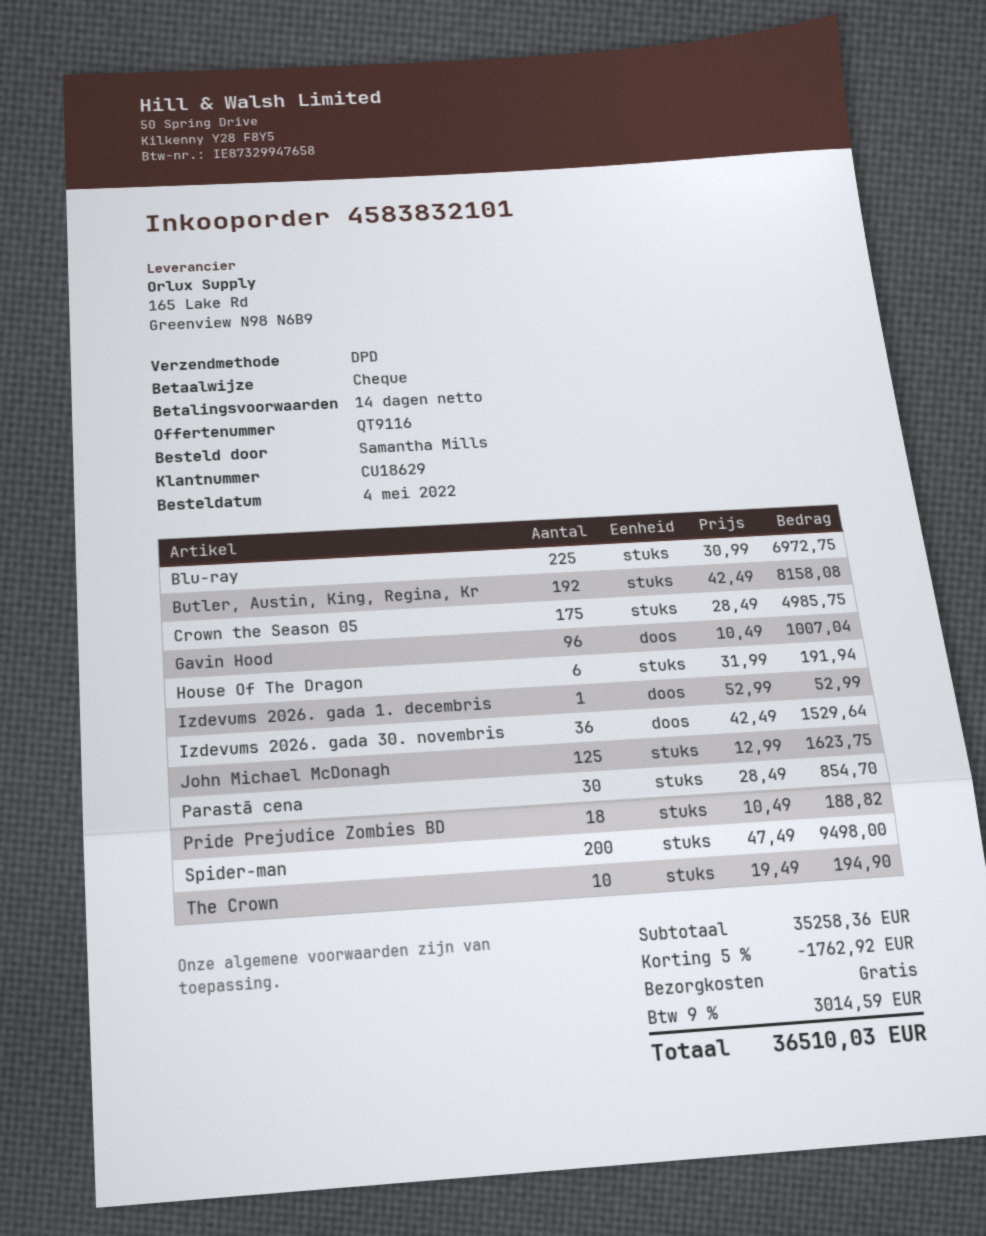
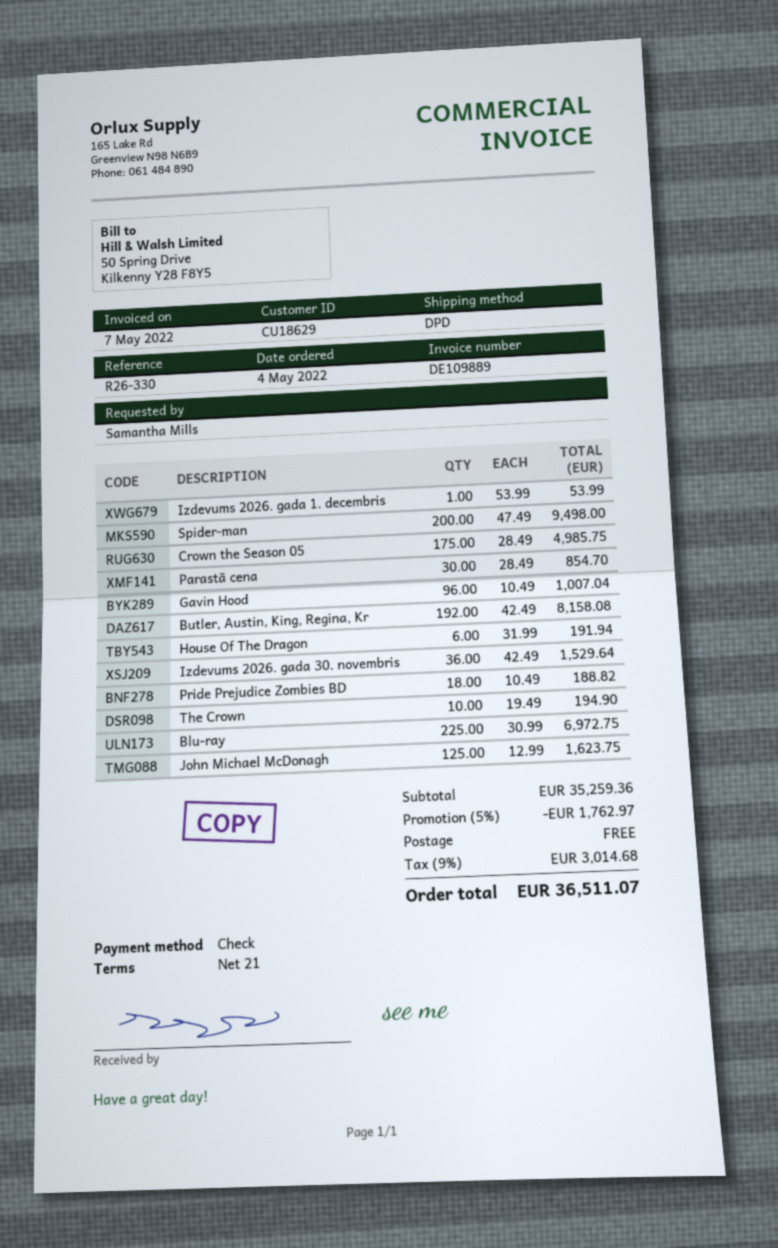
payment terms: 14 days -> 21 days
Izdevums 2026. gada 1. decembris: 1 x 52.99 = 52.99 -> 1 x 53.99 = 53.99
subtotal: 35258.36 -> 35259.36
discount: 5% = 1762.92 -> 5% = 1762.97
tax: 9% = 3014.59 -> 9% = 3014.68
total: 36510.03 -> 36511.07

